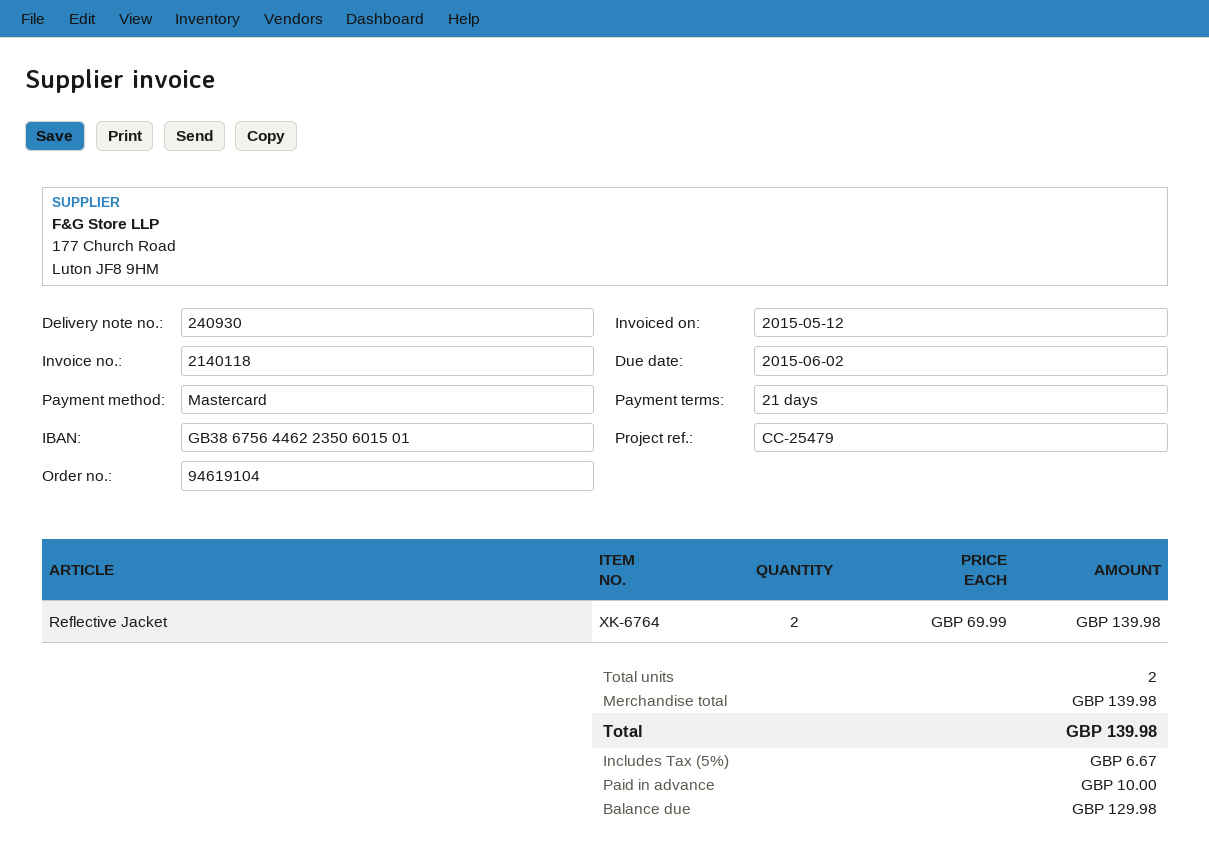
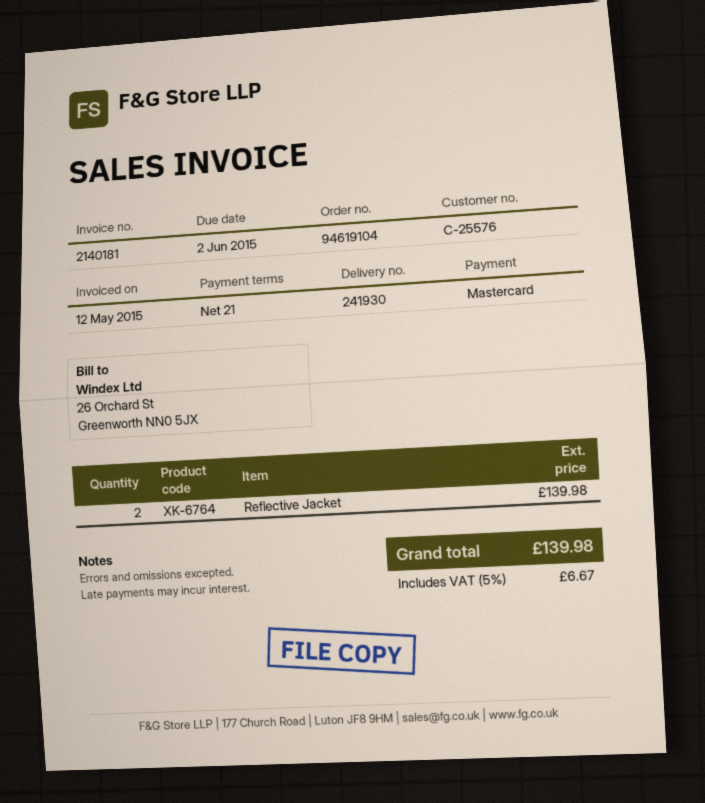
delivery note number: 240930 -> 241930
invoice number: 2140118 -> 2140181

